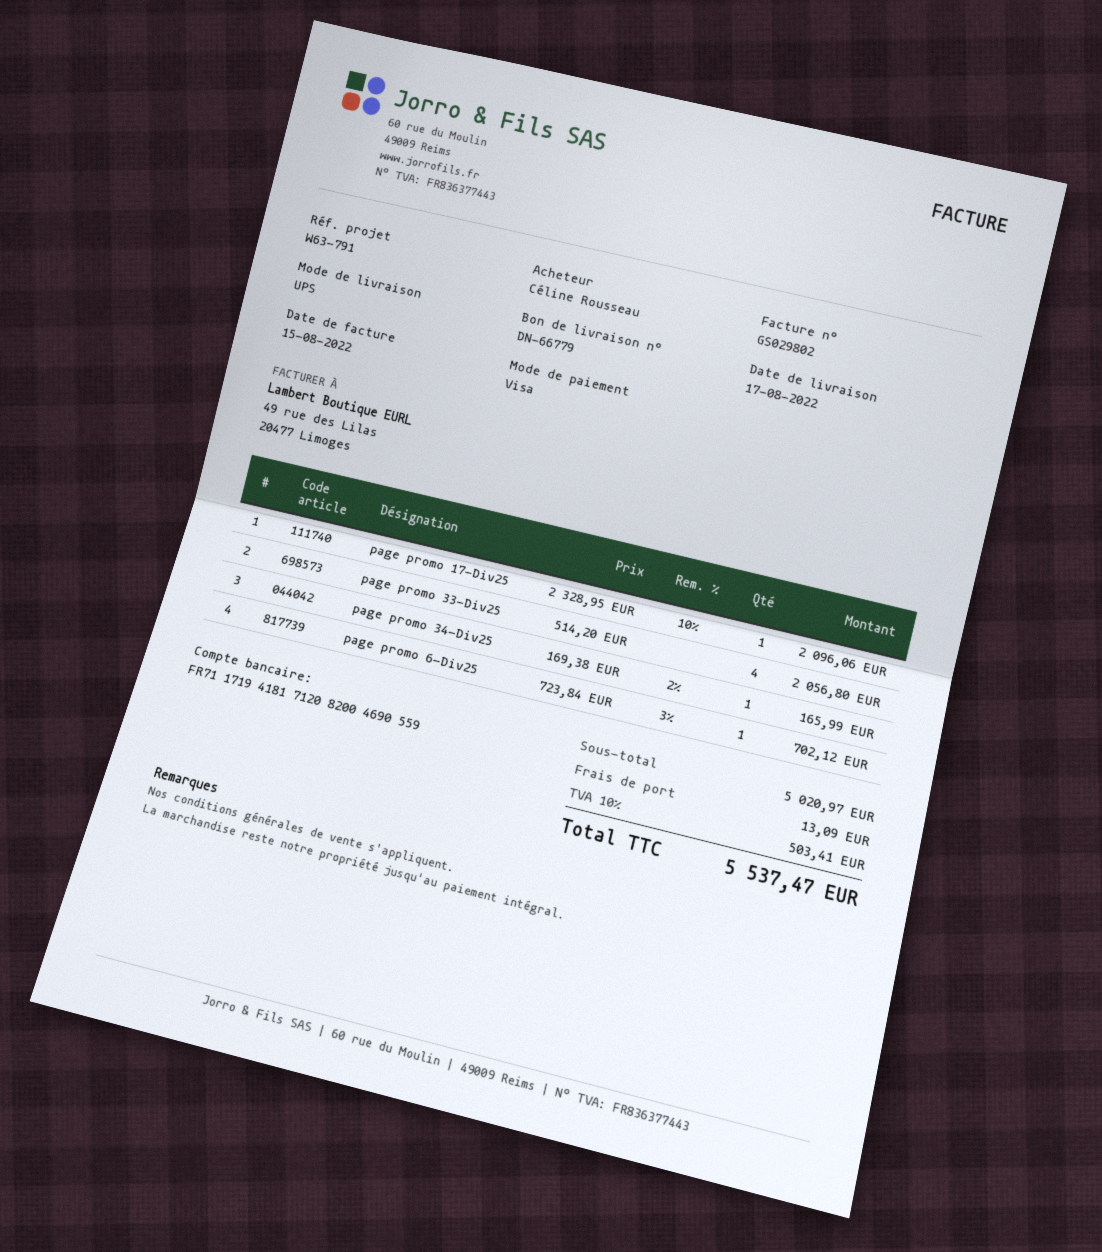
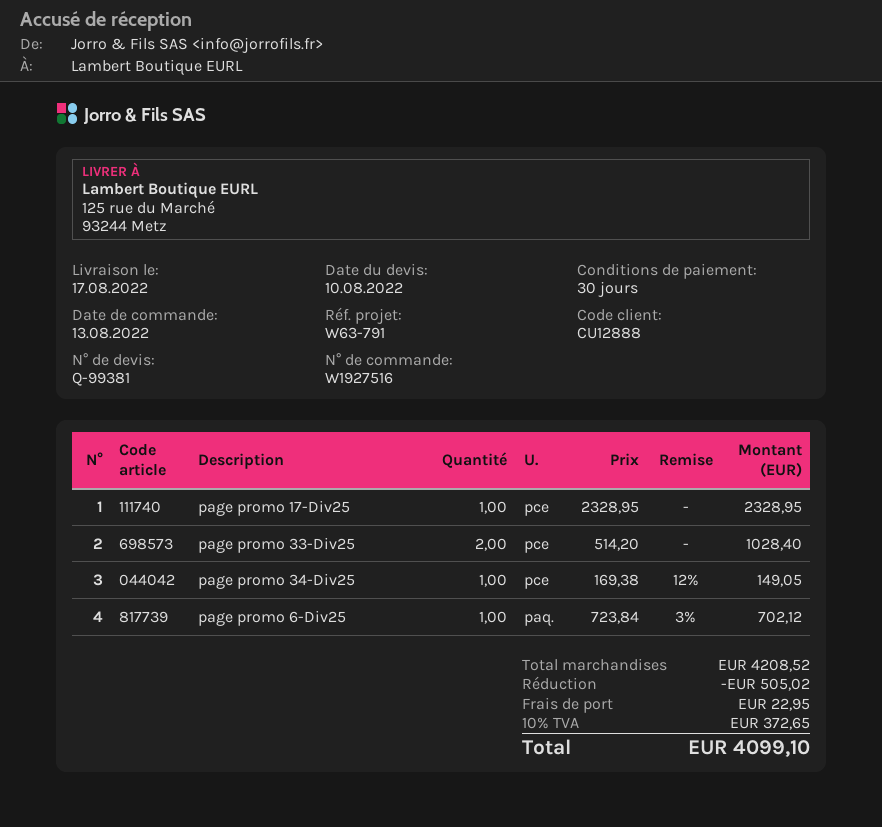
page promo 17-Div25: 1 x 2328.95 - 10% = 2096.06 -> 1 x 2328.95 = 2328.95
page promo 33-Div25: 4 x 514.20 = 2056.80 -> 2 x 514.20 = 1028.40
page promo 34-Div25: 1 x 169.38 - 2% = 165.99 -> 1 x 169.38 - 12% = 149.05
subtotal: 5020.97 -> 4208.52
discount: none -> 505.02
shipping: 13.09 -> 22.95
tax: 10% = 503.41 -> 10% = 372.65
total: 5537.47 -> 4099.10

